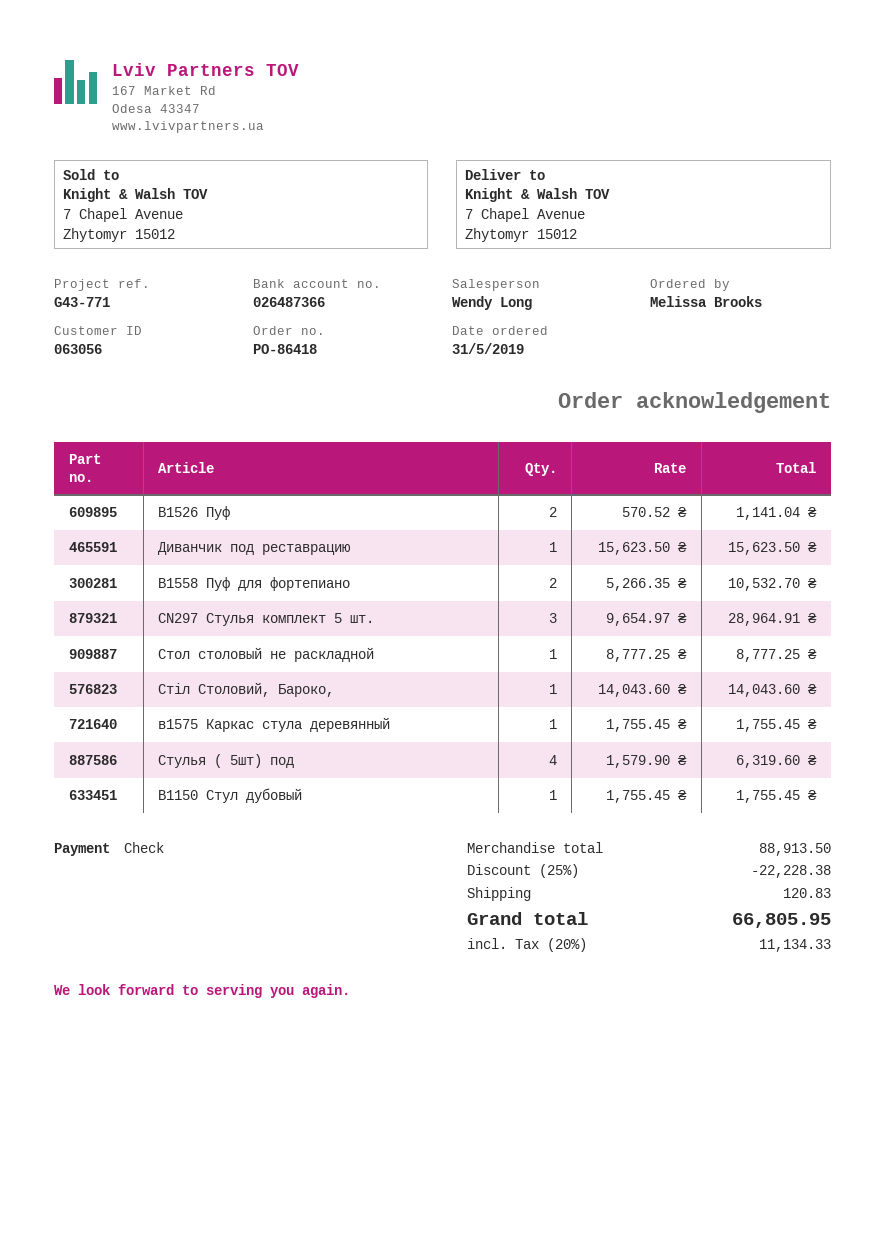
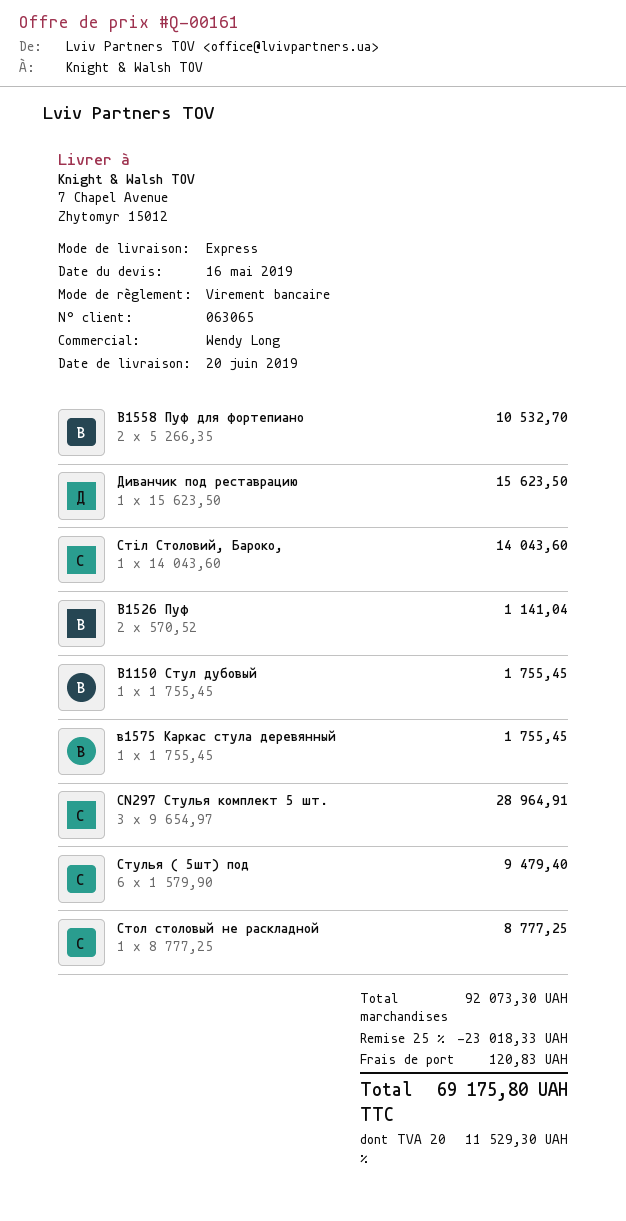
customer number: 063056 -> 063065
payment method: cheque -> bank transfer
Стулья ( 5шт) под: 4 x 1579.90 = 6319.60 -> 6 x 1579.90 = 9479.40
subtotal: 88913.50 -> 92073.30
discount: 25% = 22228.38 -> 25% = 23018.33
tax: 20% = 11134.33 -> 20% = 11529.30
total: 66805.95 -> 69175.80

